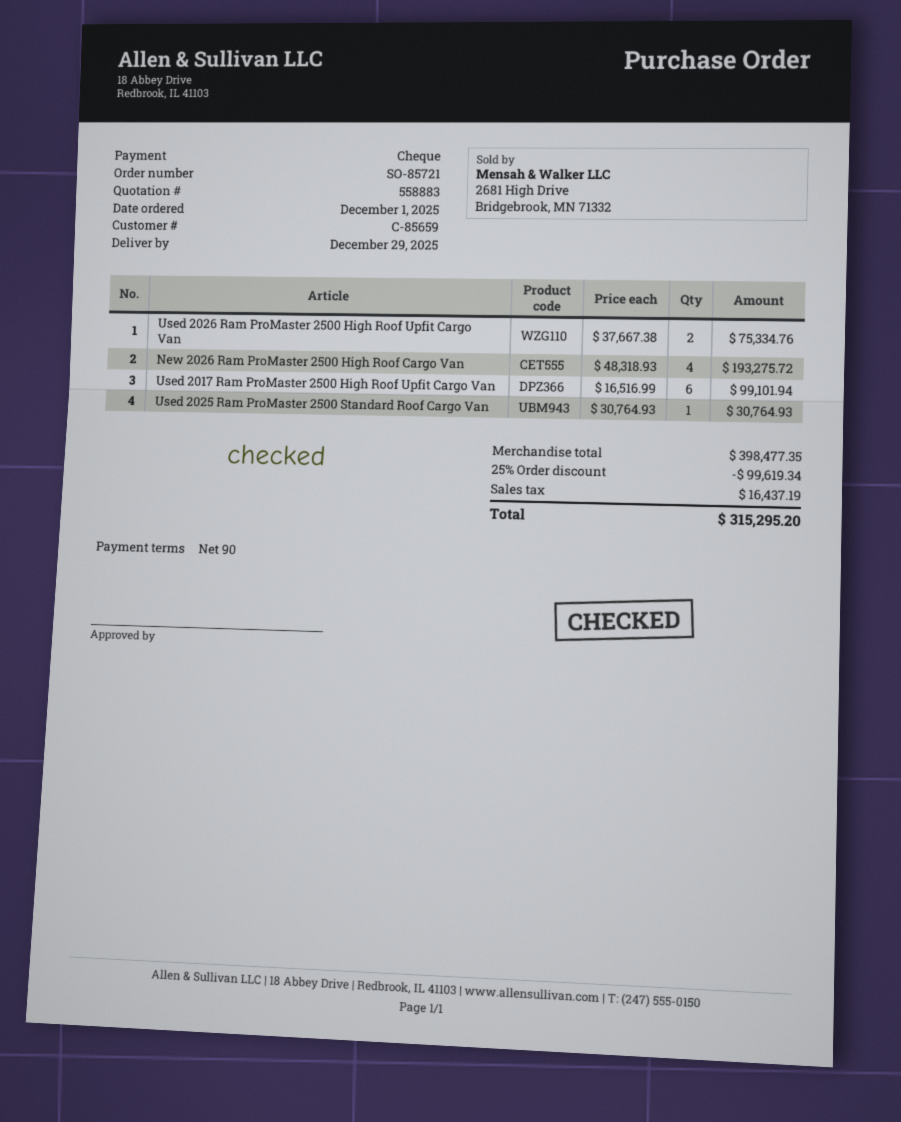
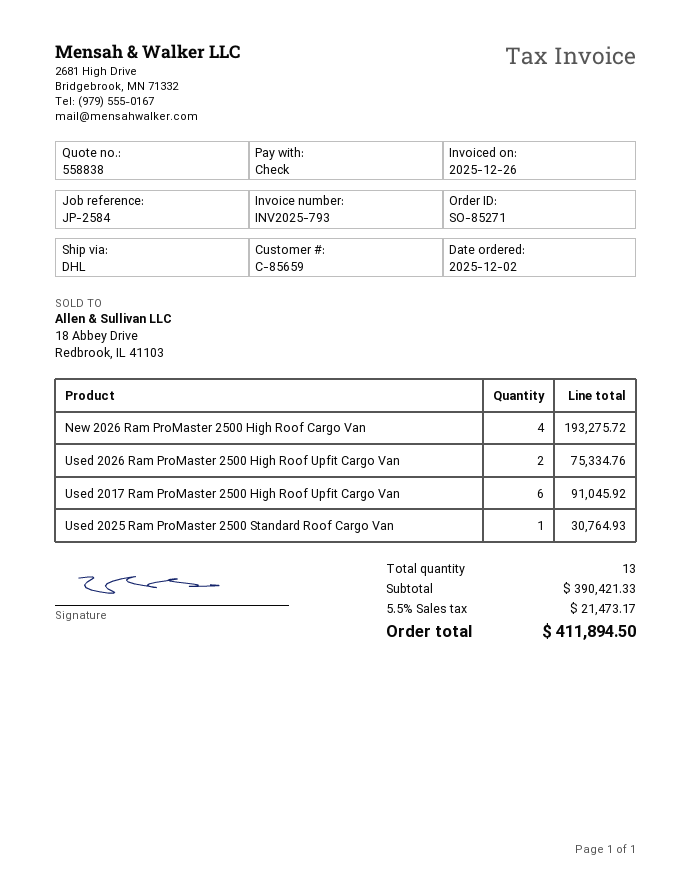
quote number: 558883 -> 558838
order number: SO-85721 -> SO-85271
order date: 2025-12-01 -> 2025-12-02
Used 2017 Ram ProMaster 2500 High Roof Upfit Cargo Van: 6 for 99101.94 -> 6 for 91045.92
subtotal: 398477.35 -> 390421.33
discount: 25% = 99619.34 -> none
tax: 16437.19 -> 21473.17
total: 315295.20 -> 411894.50

